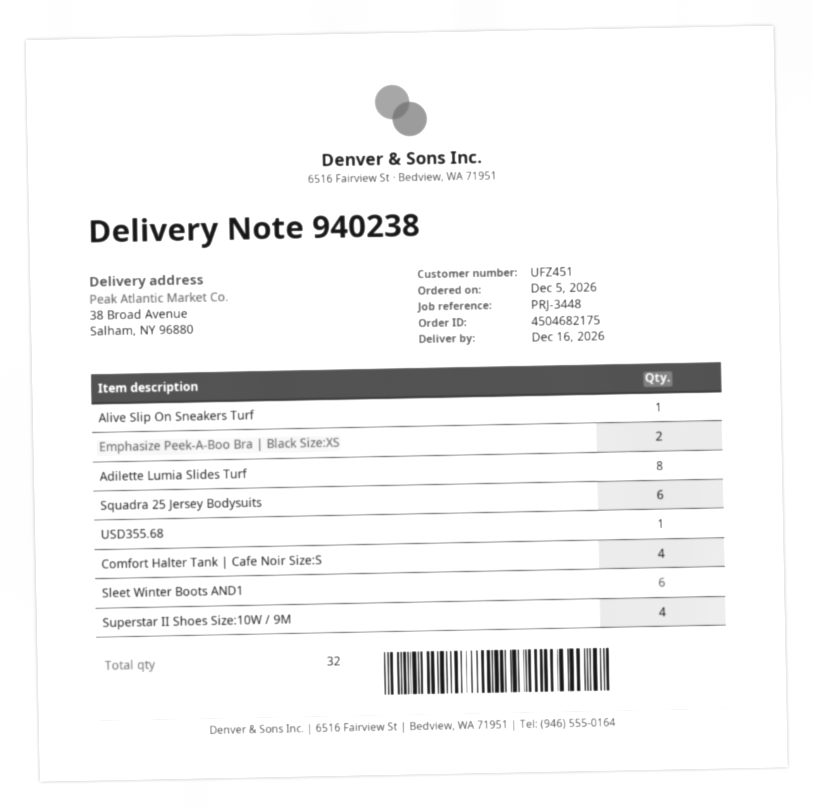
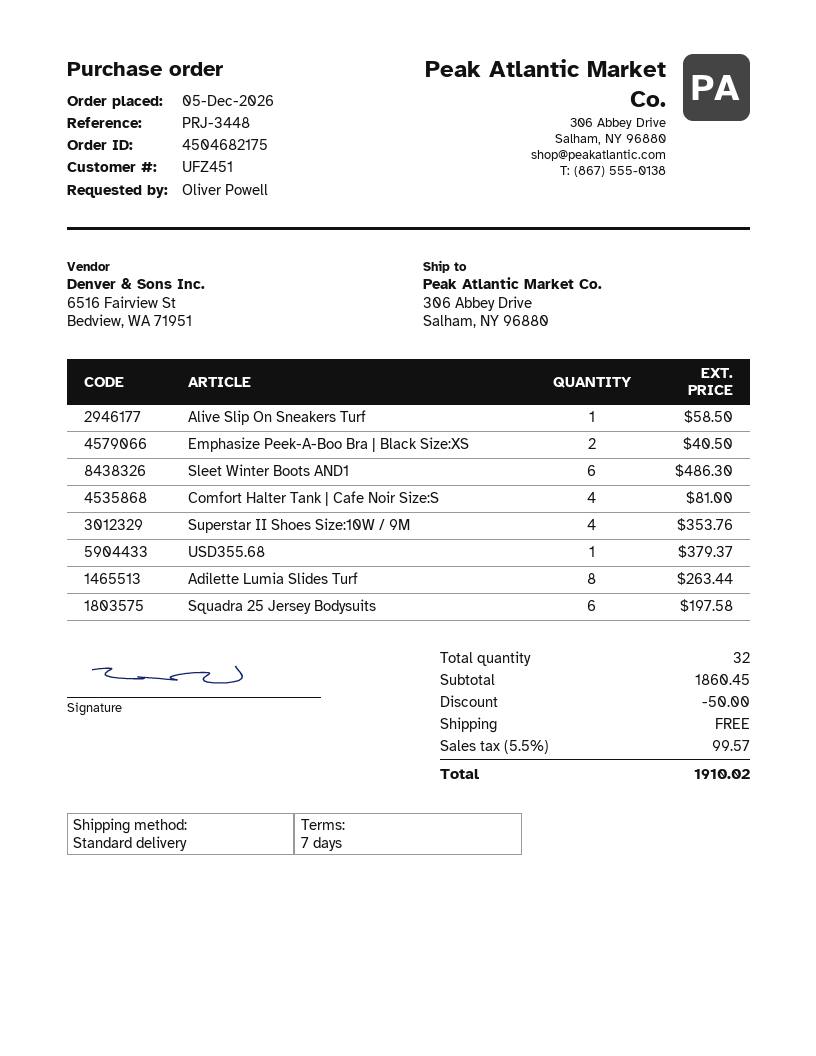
ship to: 38 Broad Avenue, Salham, NY 96880 -> 306 Abbey Drive, Salham, NY 96880

